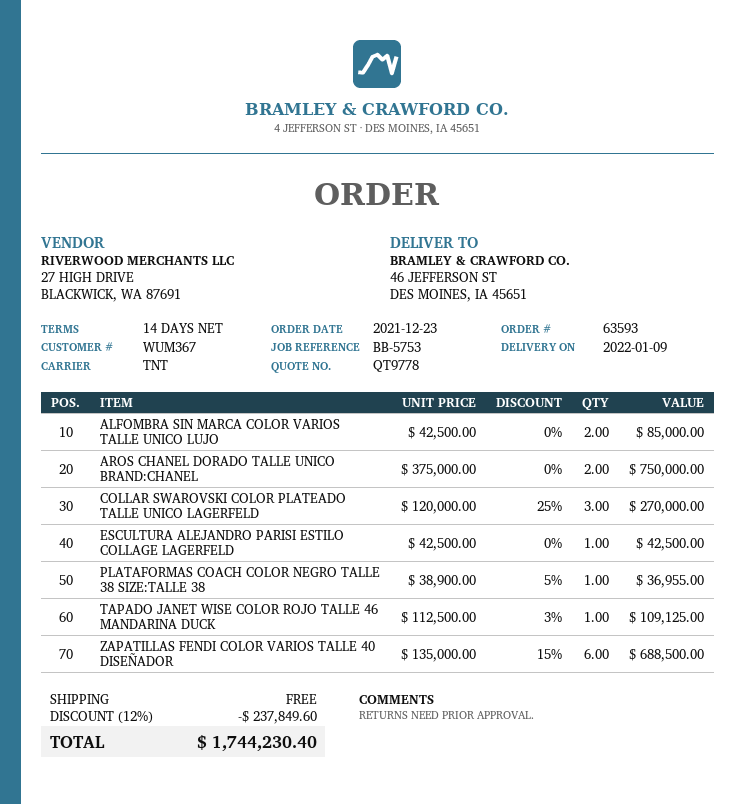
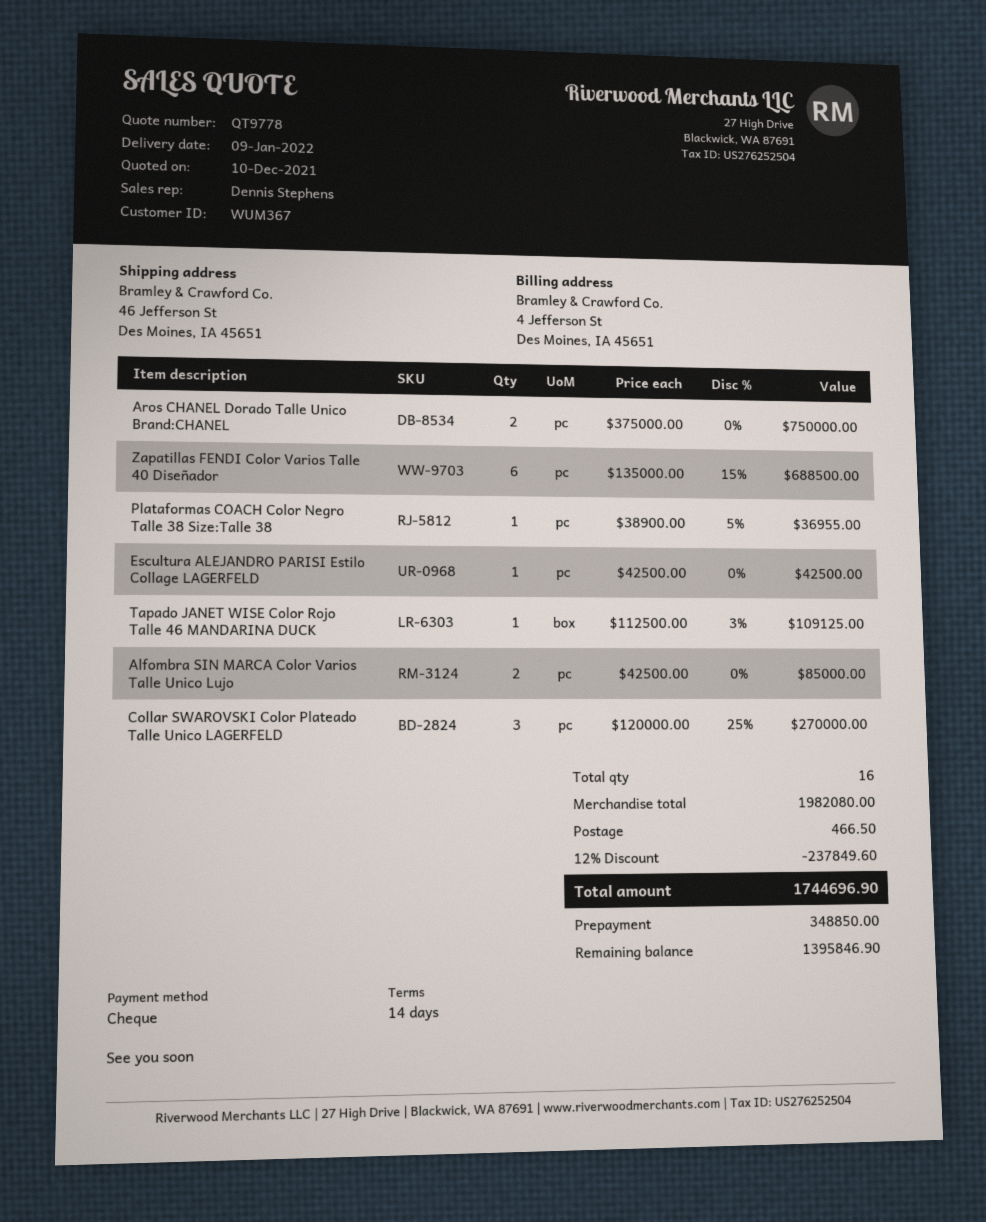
shipping: 0.00 -> 466.50
total: 1744230.40 -> 1744696.90

